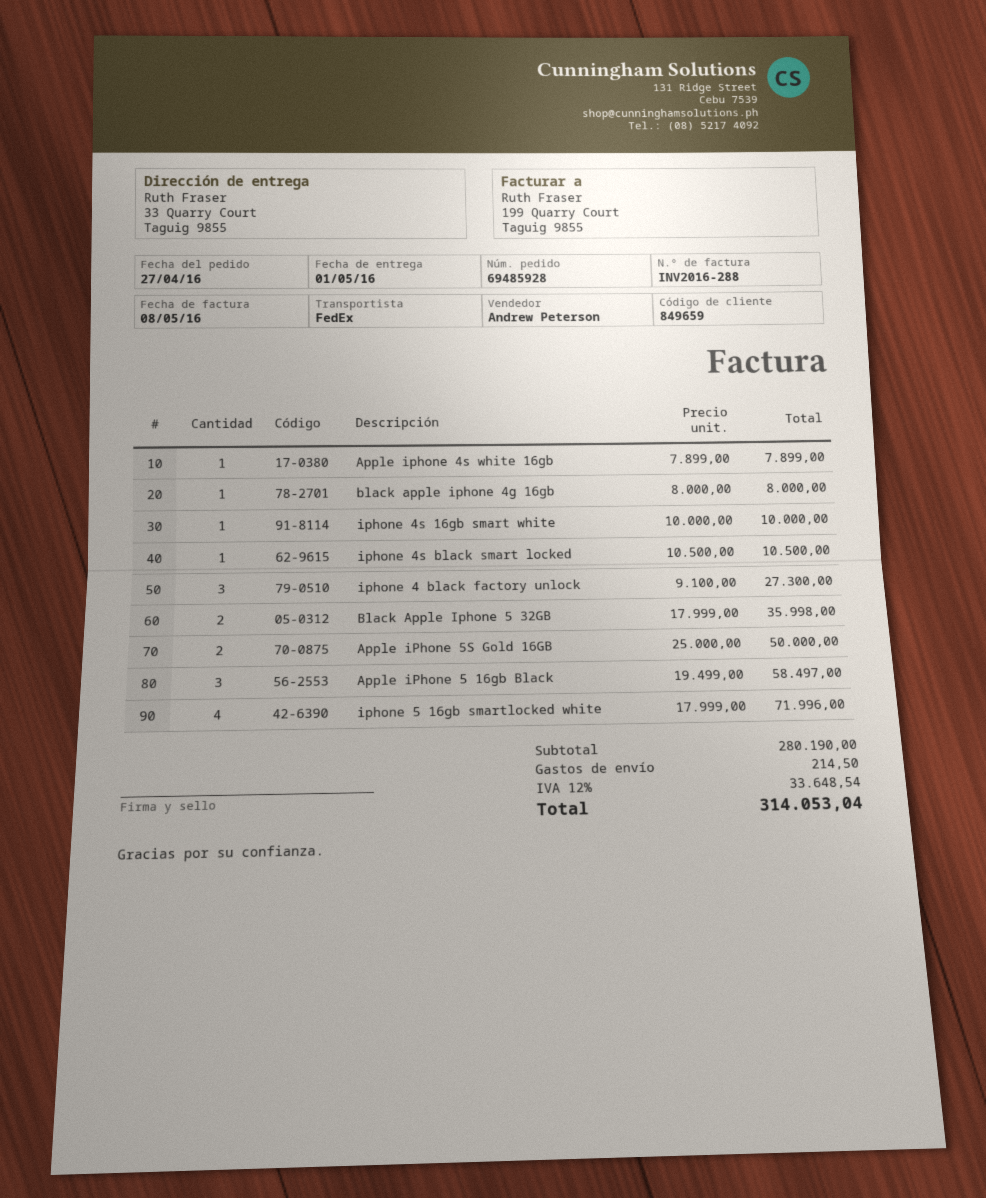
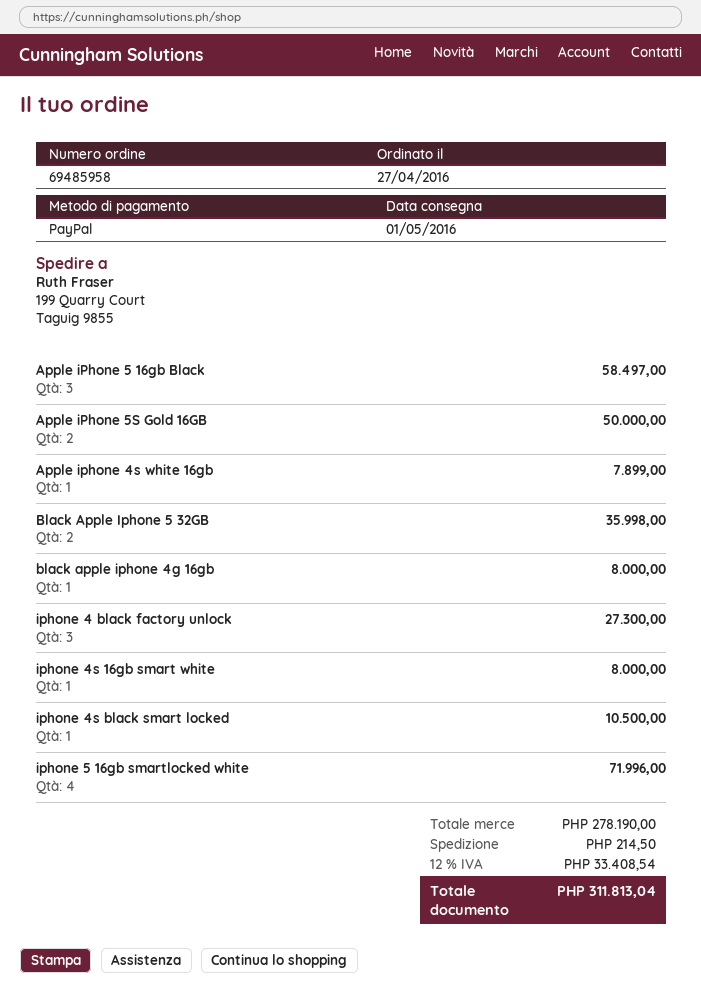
order number: 69485928 -> 69485958
ship to: 33 Quarry Court, Taguig 9855 -> 199 Quarry Court, Taguig 9855
iphone 4s 16gb smart white: 1 for 10000.00 -> 1 for 8000.00
subtotal: 280190.00 -> 278190.00
tax: 12% = 33648.54 -> 12% = 33408.54
total: 314053.04 -> 311813.04

